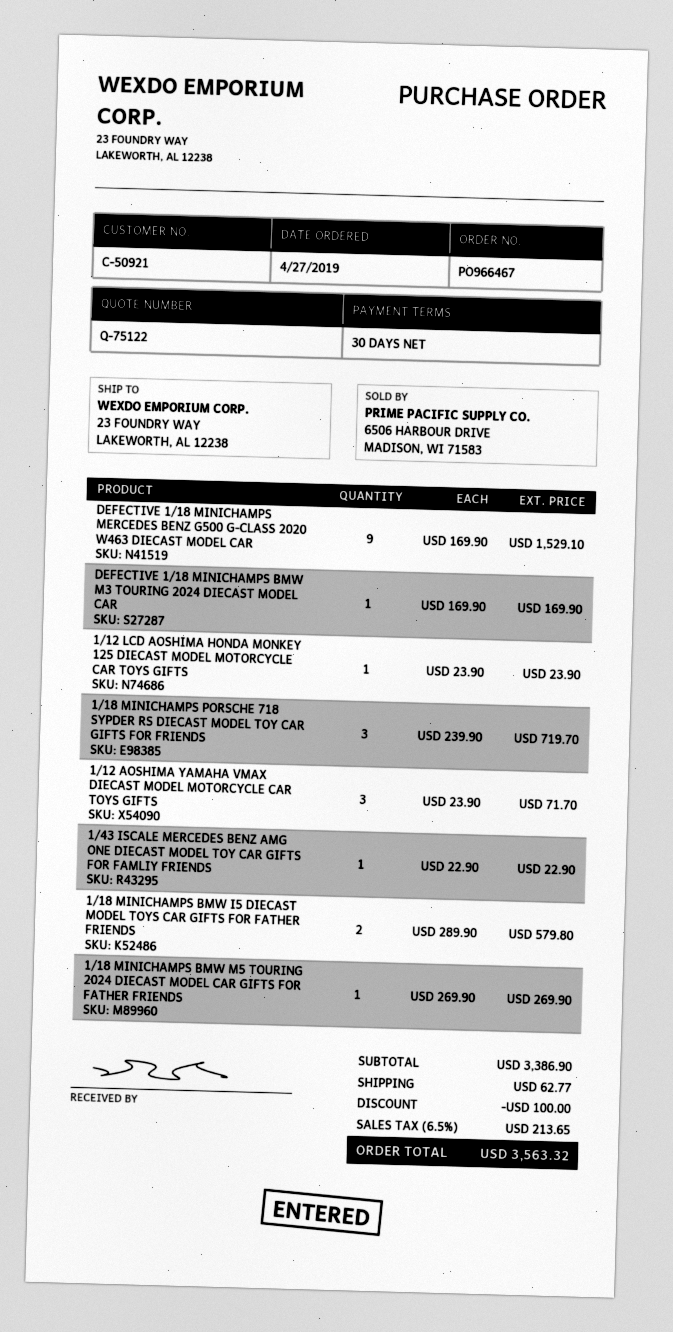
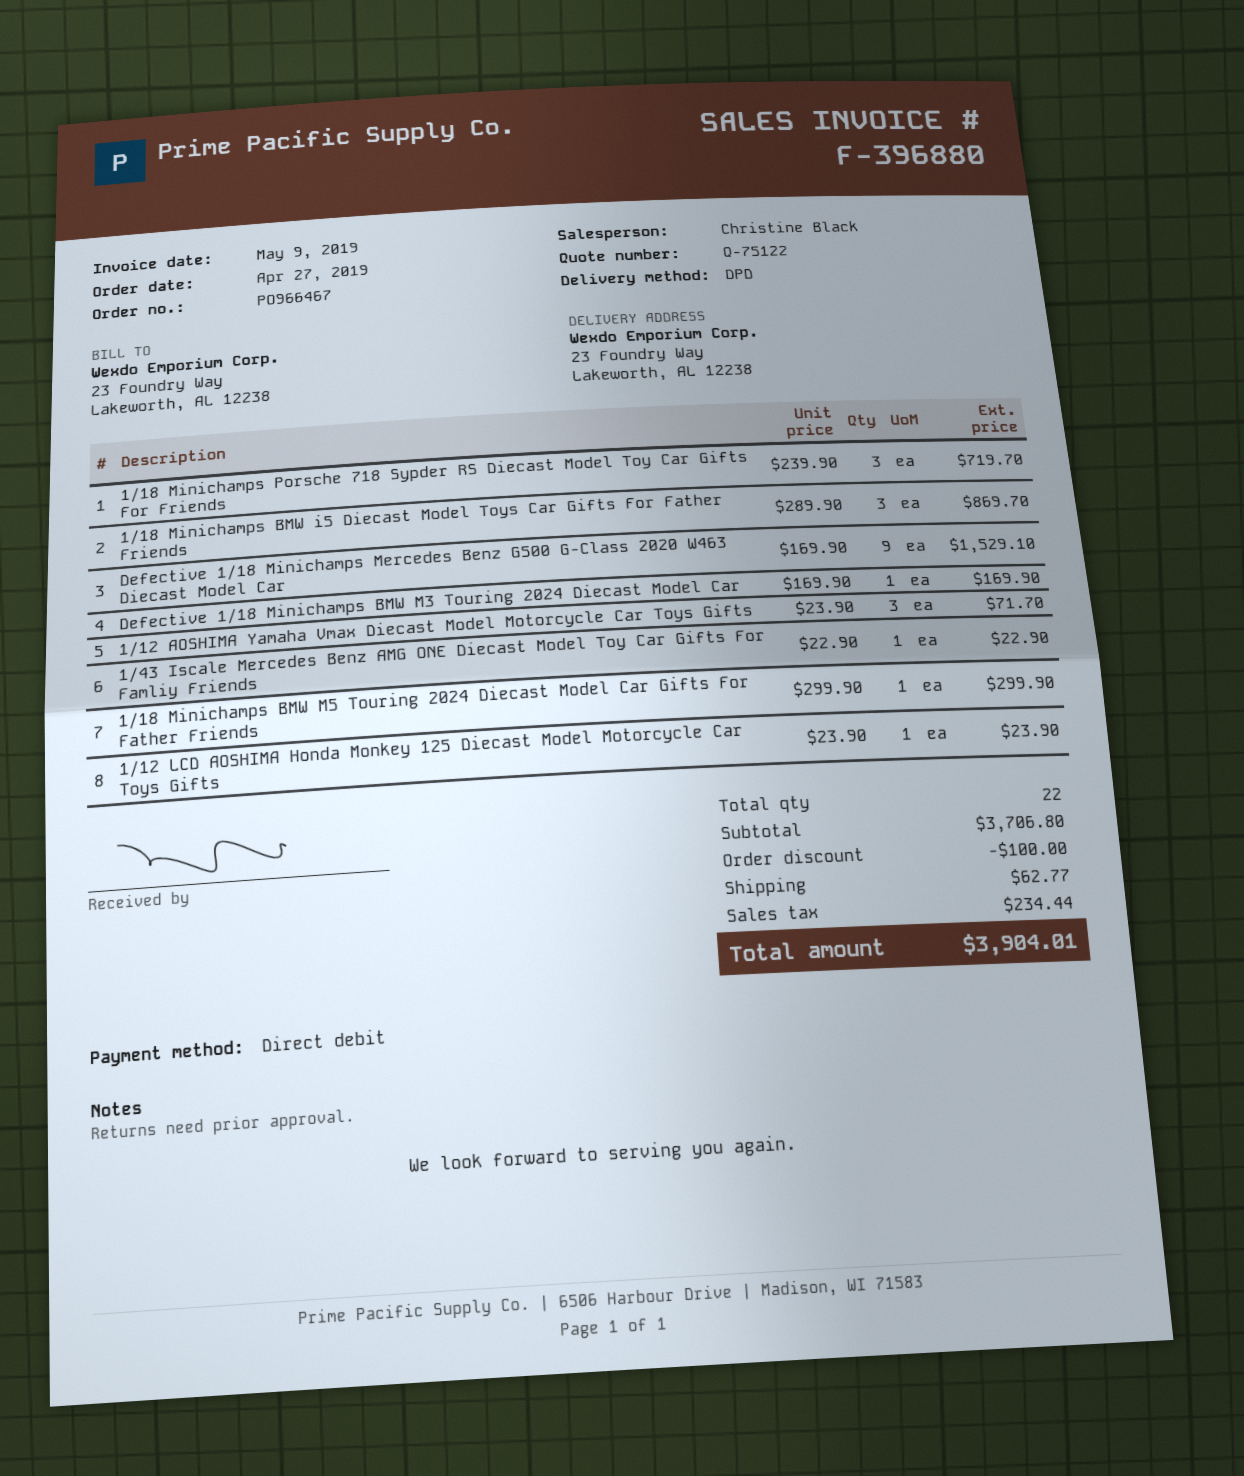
1/18 MINICHAMPS BMW I5 DIECAST MODEL TOYS CAR GIFTS FOR FATHER FRIENDS: 2 x 289.90 = 579.80 -> 3 x 289.90 = 869.70
1/18 MINICHAMPS BMW M5 TOURING 2024 DIECAST MODEL CAR GIFTS FOR FATHER FRIENDS: 1 x 269.90 = 269.90 -> 1 x 299.90 = 299.90
subtotal: 3386.90 -> 3706.80
tax: 213.65 -> 234.44
total: 3563.32 -> 3904.01

